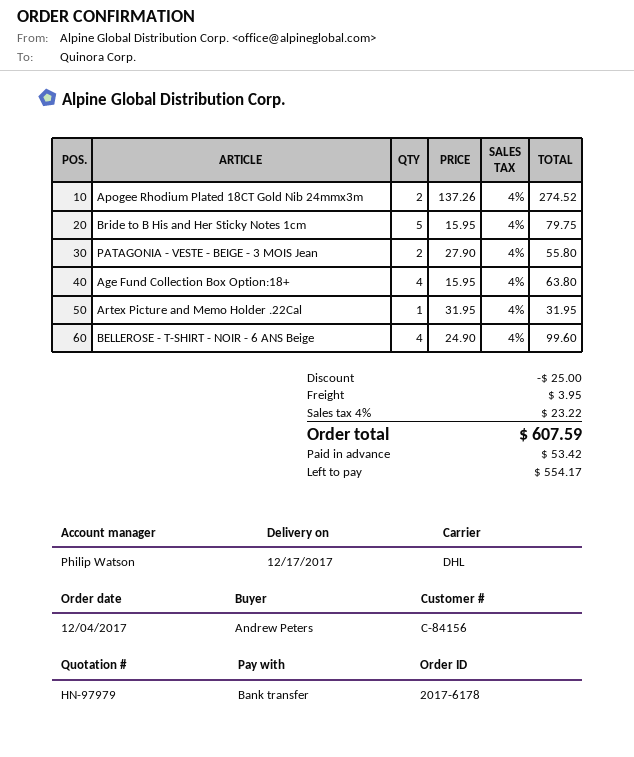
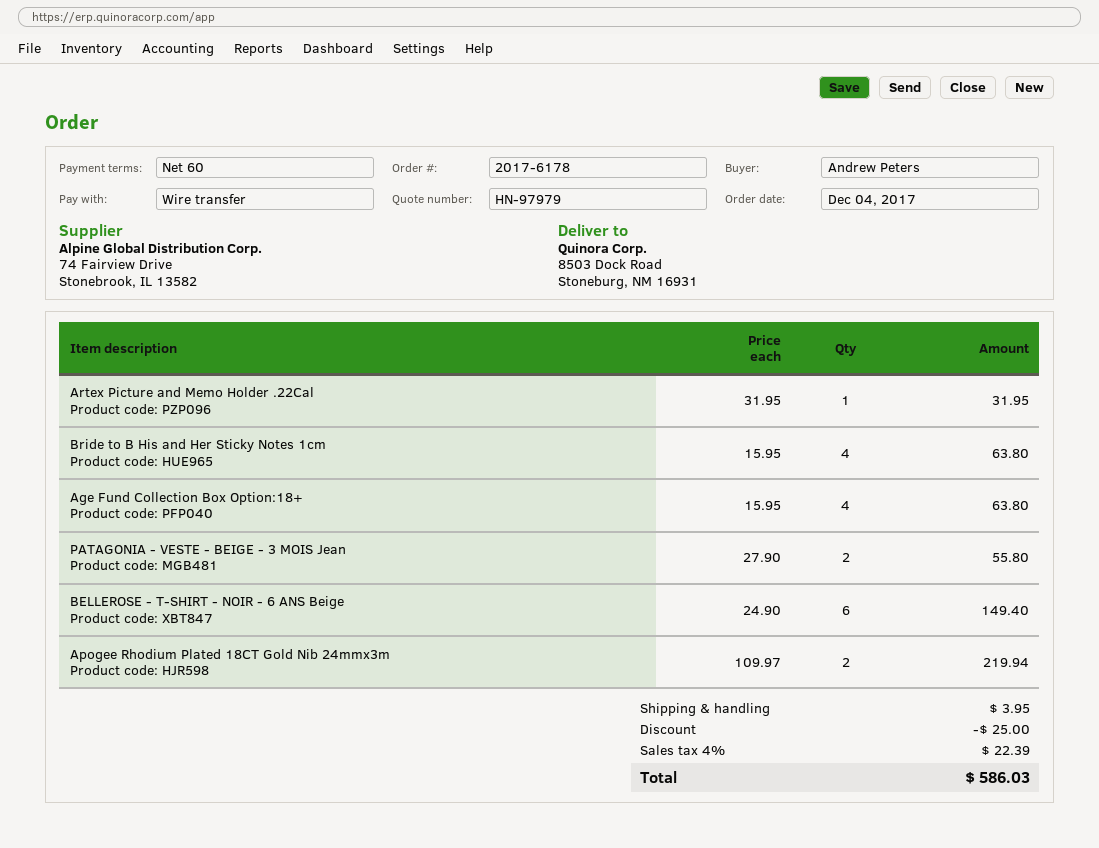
Apogee Rhodium Plated 18CT Gold Nib 24mmx3m: 2 x 137.26 = 274.52 -> 2 x 109.97 = 219.94
Bride to B His and Her Sticky Notes 1cm: 5 x 15.95 = 79.75 -> 4 x 15.95 = 63.80
BELLEROSE - T-SHIRT - NOIR - 6 ANS Beige: 4 x 24.90 = 99.60 -> 6 x 24.90 = 149.40
tax: 4% = 23.22 -> 4% = 22.39
total: 607.59 -> 586.03

